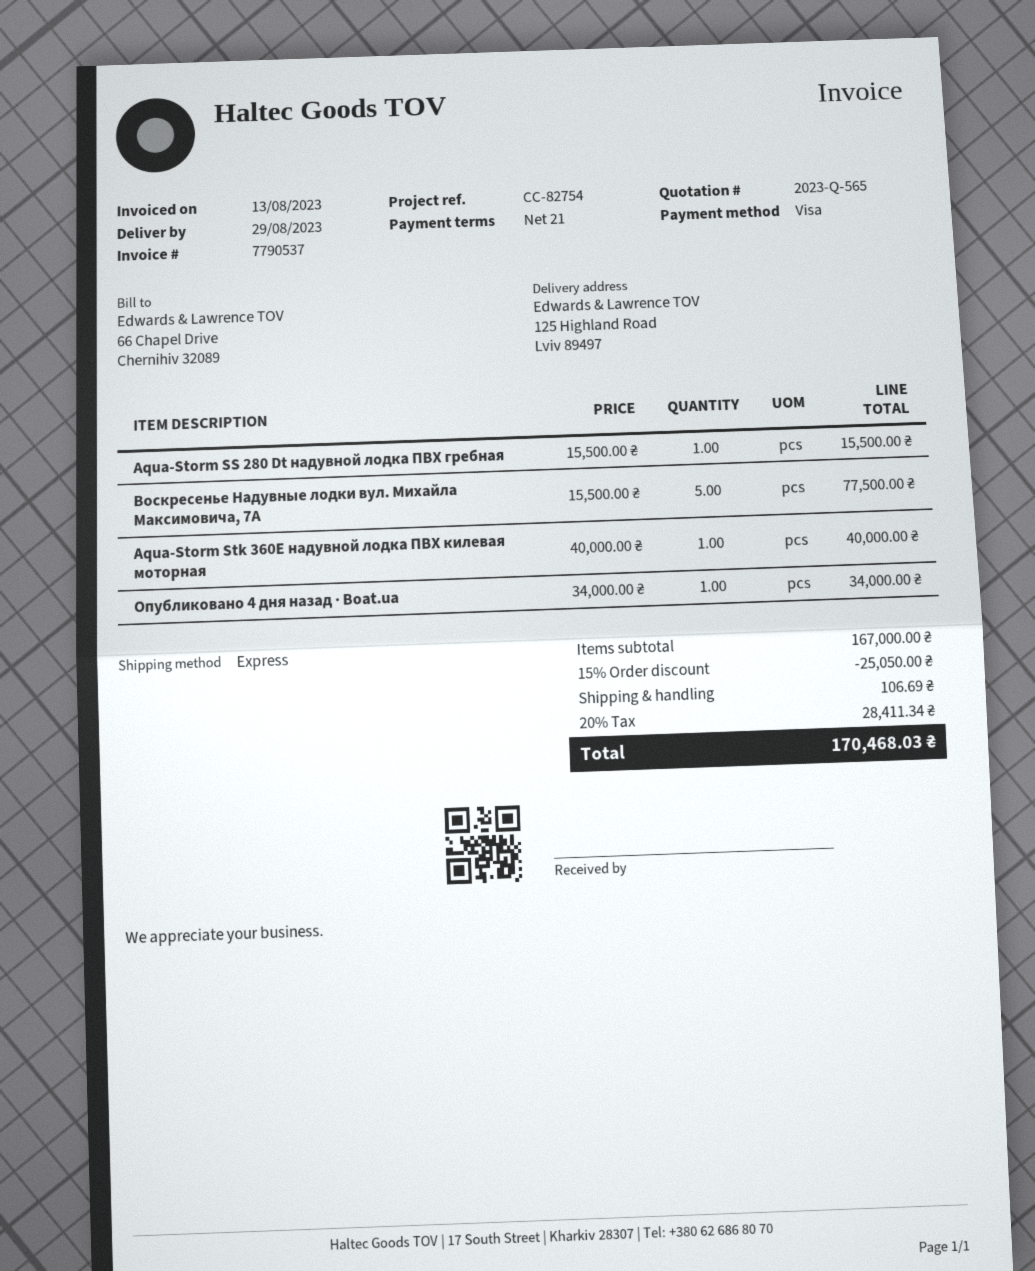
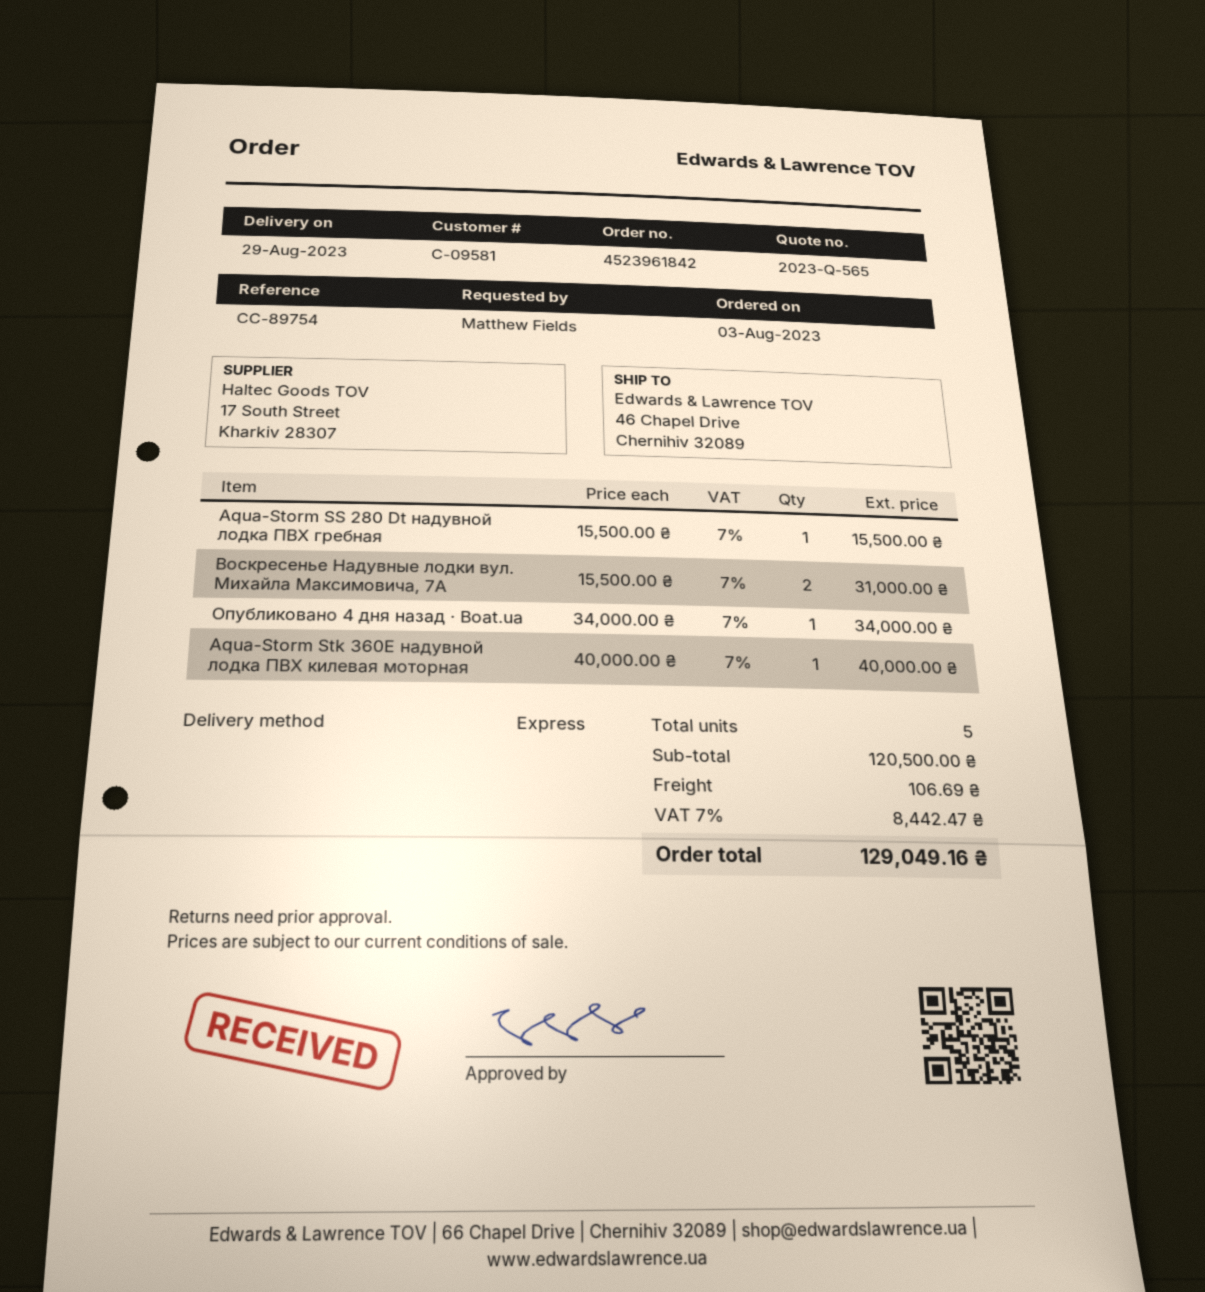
reference: CC-82754 -> CC-89754
ship to: 125 Highland Road, Lviv 89497 -> 46 Chapel Drive, Chernihiv 32089
Воскресенье Надувные лодки вул. Михайла Максимовича, 7А: 5 x 15500.00 = 77500.00 -> 2 x 15500.00 = 31000.00
subtotal: 167000.00 -> 120500.00
discount: 15% = 25050.00 -> none
tax: 20% = 28411.34 -> 7% = 8442.47
total: 170468.03 -> 129049.16

